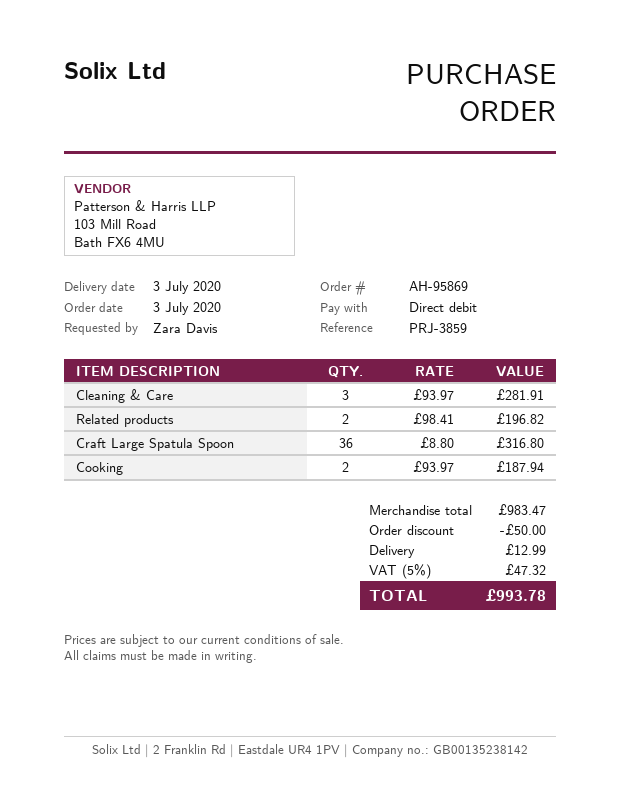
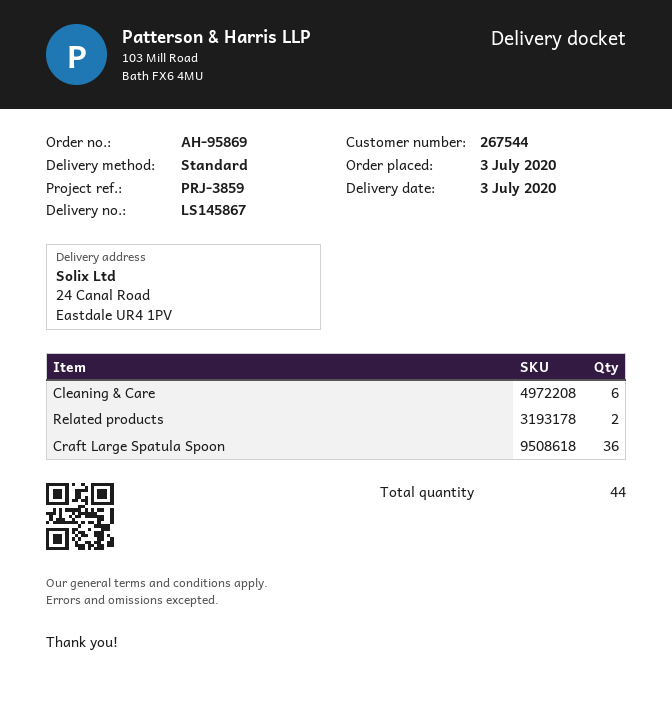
Cleaning & Care: 3 -> 6
Cooking: 2 -> none

